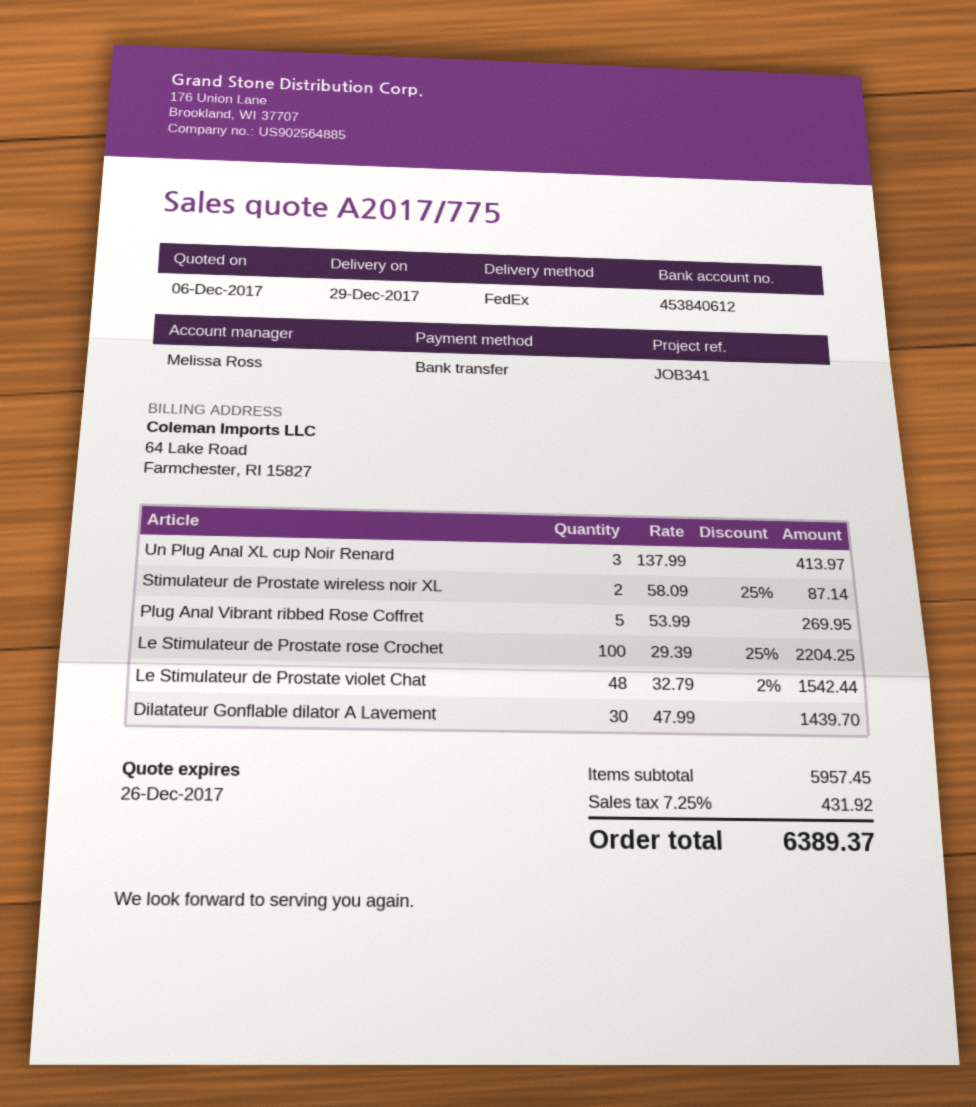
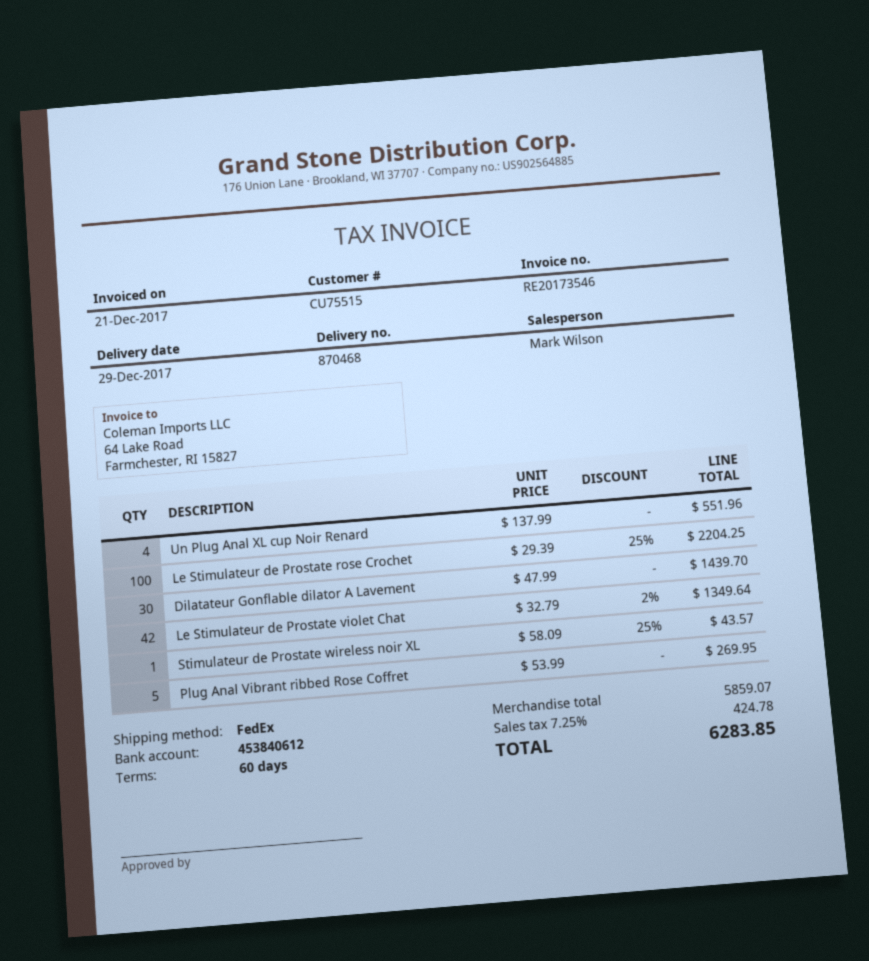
sales rep: Melissa Ross -> Mark Wilson
Un Plug Anal XL cup Noir Renard: 3 x 137.99 = 413.97 -> 4 x 137.99 = 551.96
Stimulateur de Prostate wireless noir XL: 2 x 58.09 - 25% = 87.14 -> 1 x 58.09 - 25% = 43.57
Le Stimulateur de Prostate violet Chat: 48 x 32.79 - 2% = 1542.44 -> 42 x 32.79 - 2% = 1349.64
subtotal: 5957.45 -> 5859.07
tax: 7.25% = 431.92 -> 7.25% = 424.78
total: 6389.37 -> 6283.85

